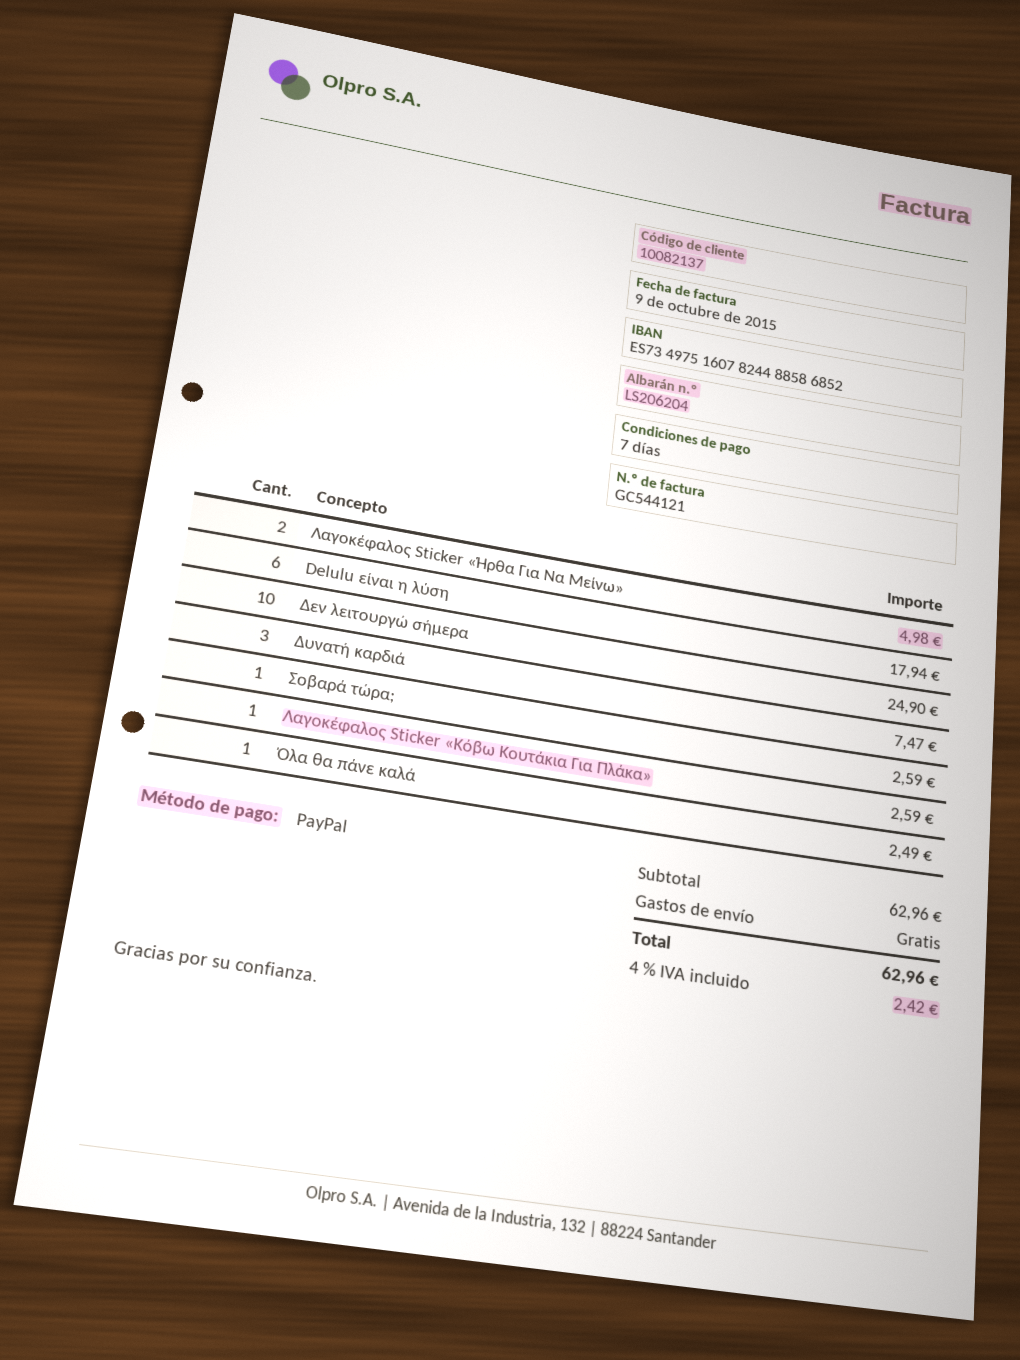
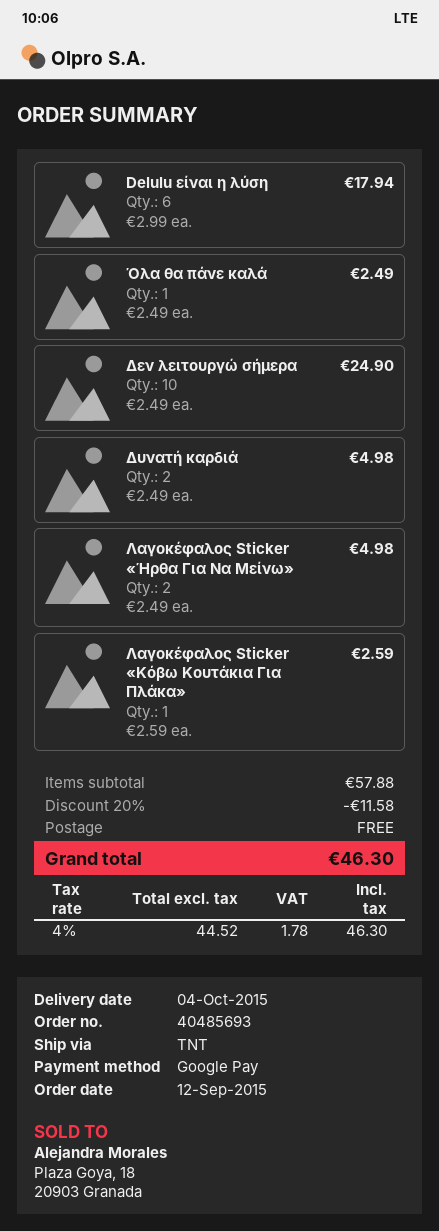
payment method: PayPal -> Google Pay
Δυνατή καρδιά: 3 for 7.47 -> 2 for 4.98
Σοβαρά τώρα;: 1 for 2.59 -> none
subtotal: 62.96 -> 57.88
discount: none -> 20% = 11.58
tax: 4% = 2.42 -> 4% = 1.78
total: 62.96 -> 46.30

